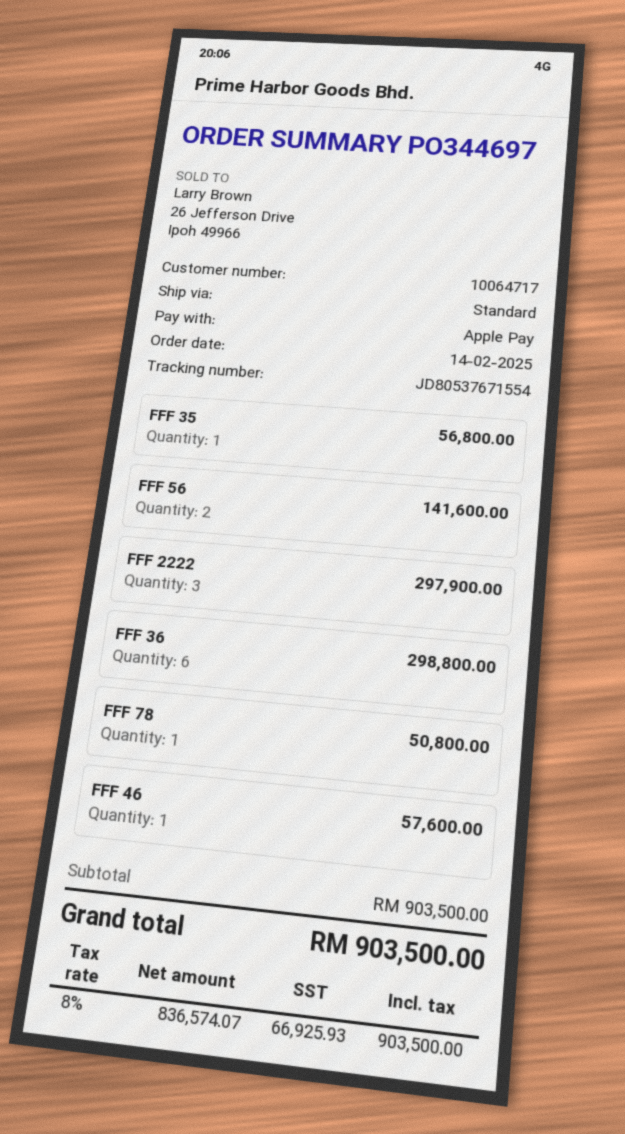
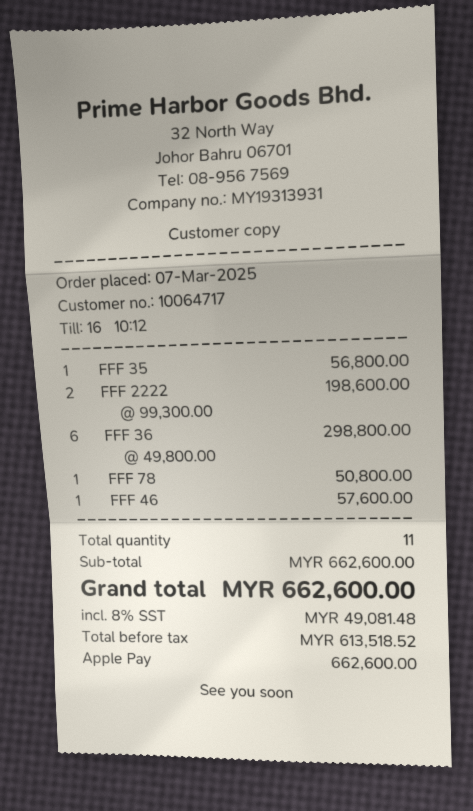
order date: 2025-02-14 -> 2025-03-07
FFF 56: 2 for 141600.00 -> none
FFF 2222: 3 for 297900.00 -> 2 for 198600.00
subtotal: 903500.00 -> 662600.00
net: 836574.07 -> 613518.52
tax: 8% = 66925.93 -> 8% = 49081.48
total: 903500.00 -> 662600.00

